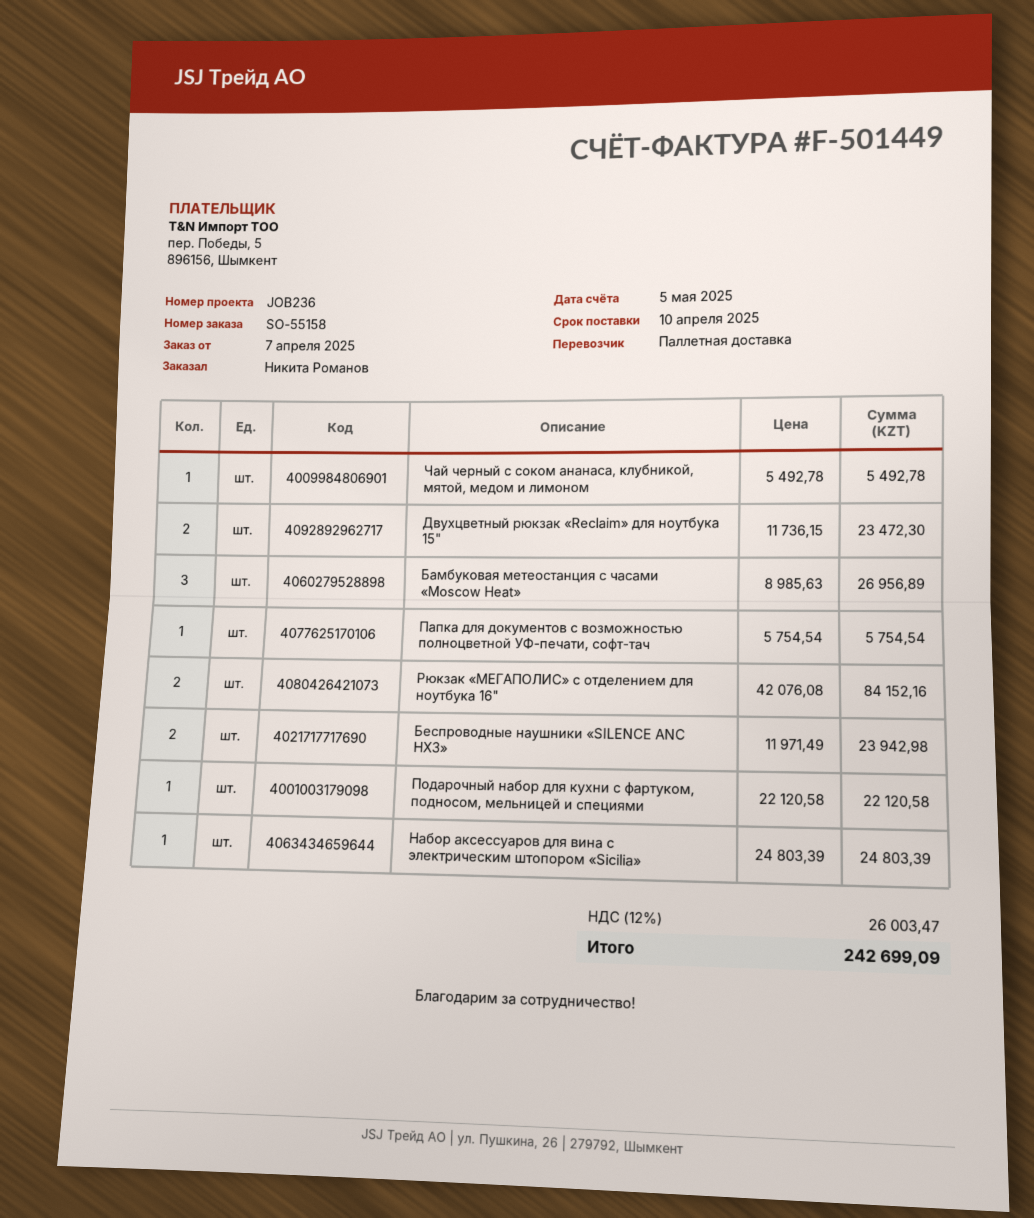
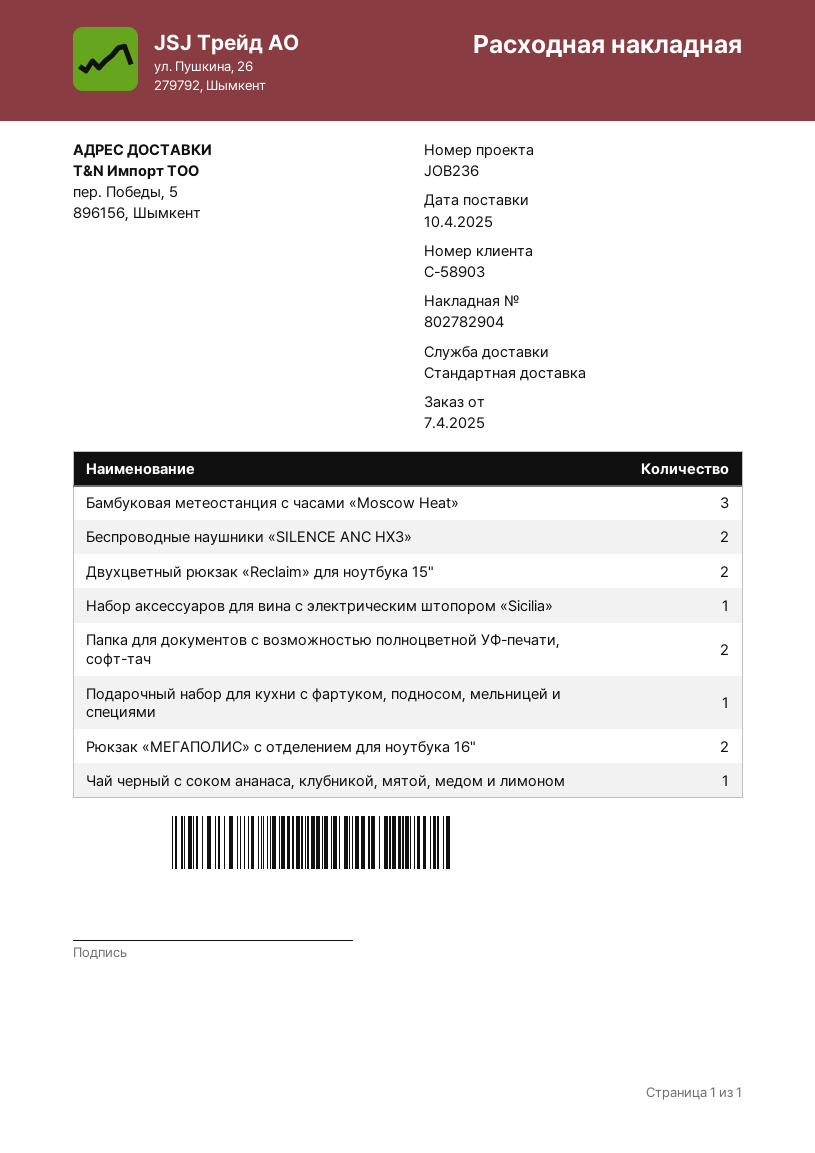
shipping method: pallet freight -> standard
Папка для документов с возможностью полноцветной УФ-печати, софт-тач: 1 -> 2

